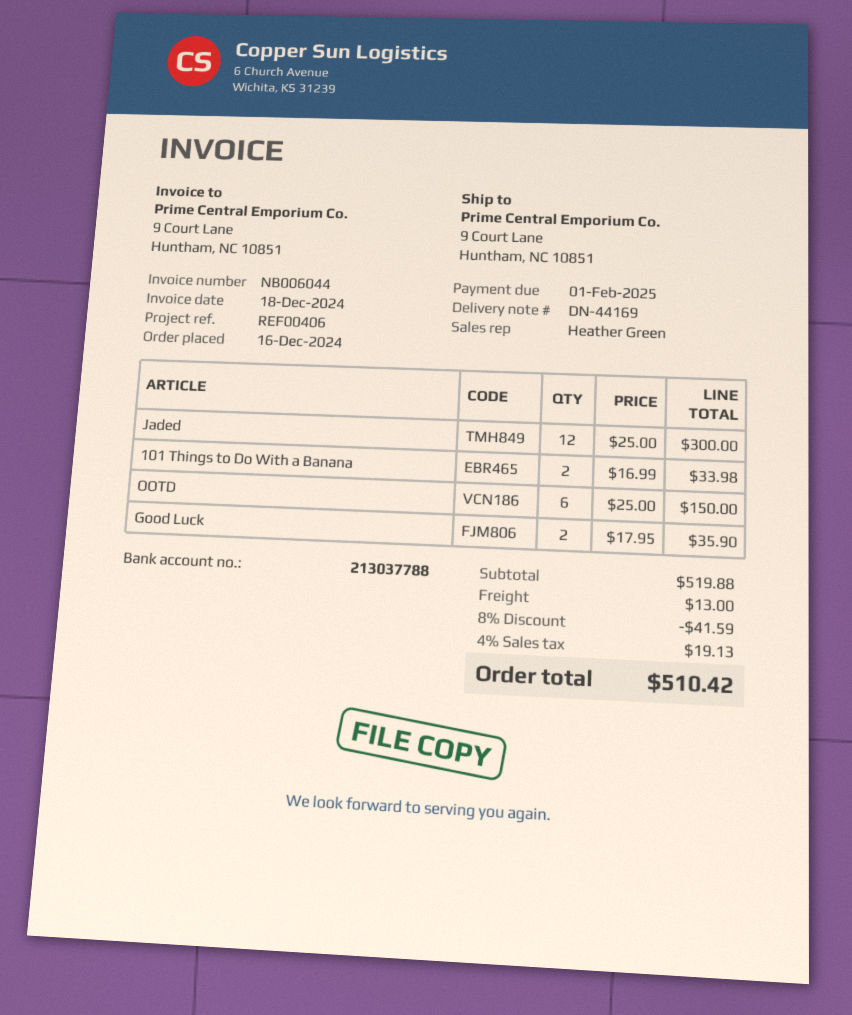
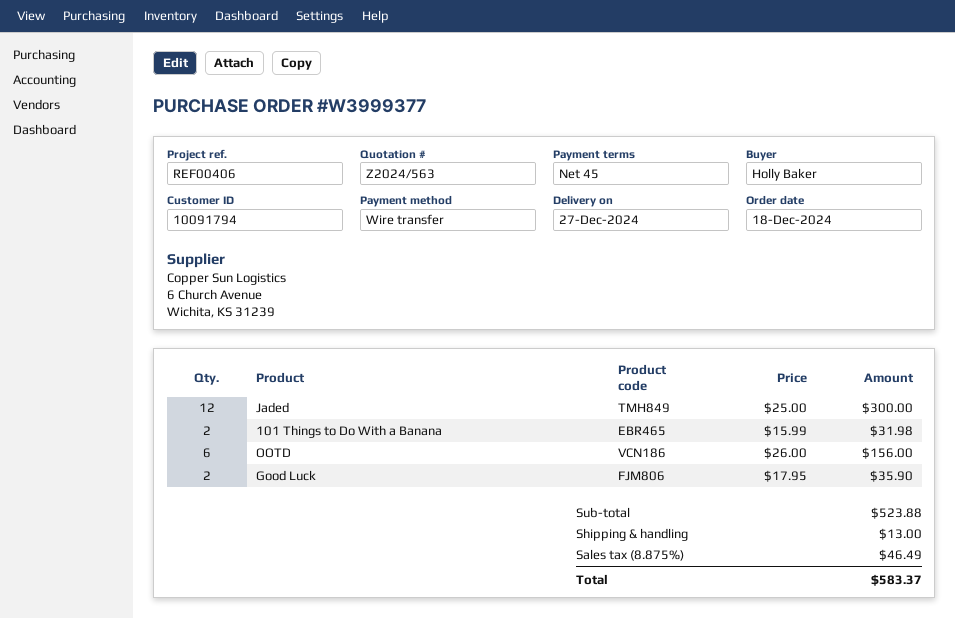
order date: 2024-12-16 -> 2024-12-18
101 Things to Do With a Banana: 2 x 16.99 = 33.98 -> 2 x 15.99 = 31.98
OOTD: 6 x 25.00 = 150.00 -> 6 x 26.00 = 156.00
subtotal: 519.88 -> 523.88
discount: 8% = 41.59 -> none
tax: 4% = 19.13 -> 8.875% = 46.49
total: 510.42 -> 583.37

